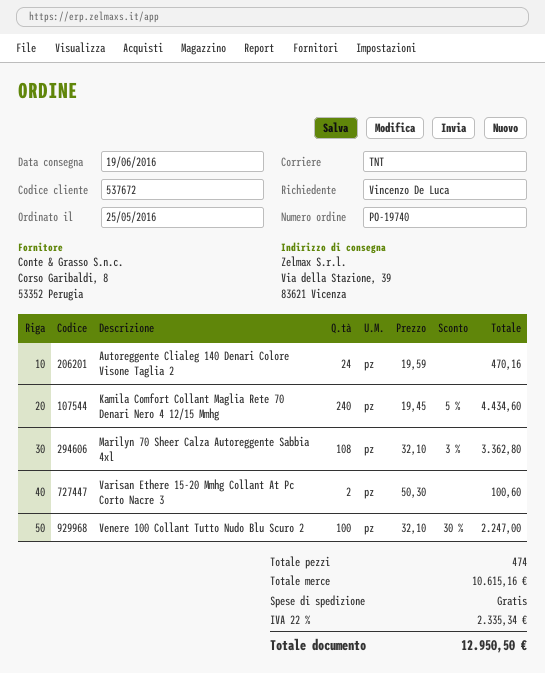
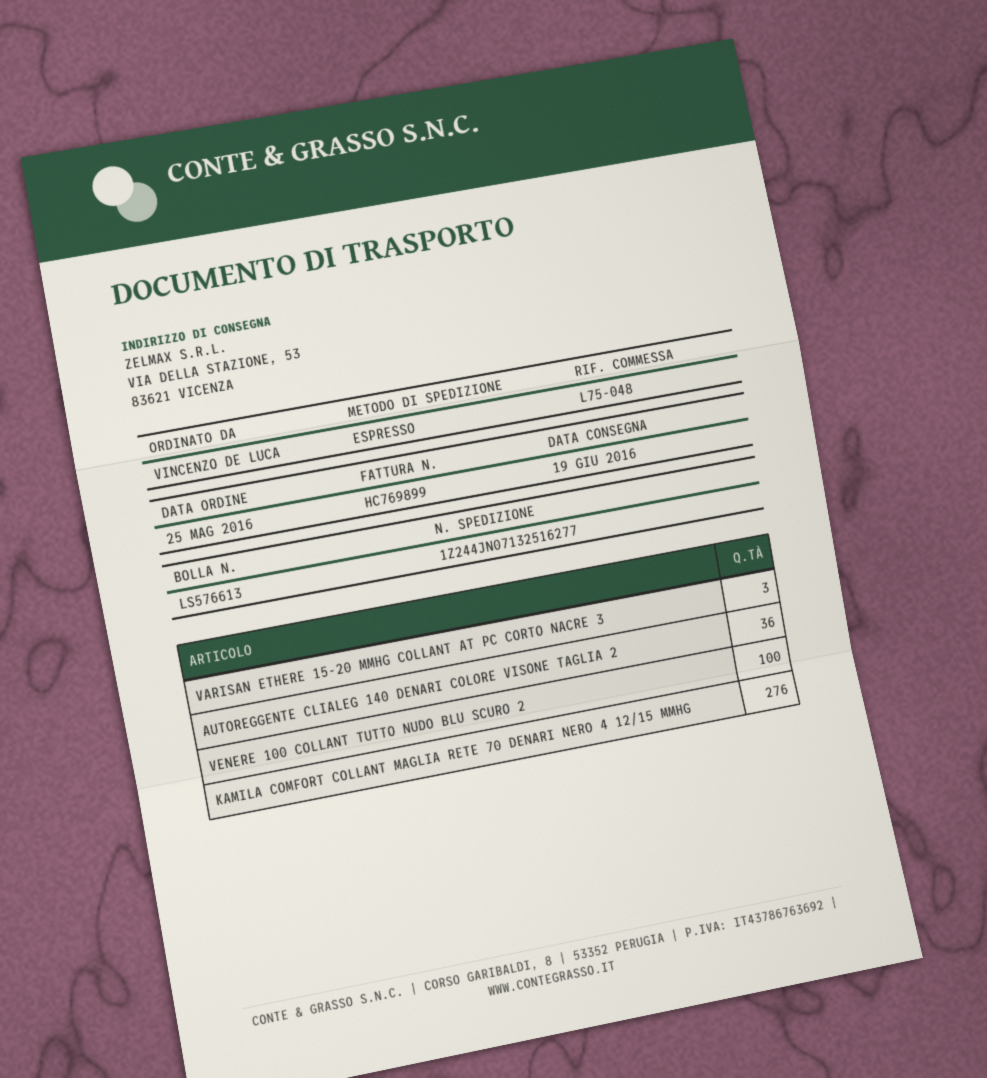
shipping method: TNT -> express
ship to: Via della Stazione, 39, 83621 Vicenza -> VIA DELLA STAZIONE, 53, 83621 VICENZA
Autoreggente Clialeg 140 Denari Colore Visone Taglia 2: 24 -> 36
Kamila Comfort Collant Maglia Rete 70 Denari Nero 4 12/15 Mmhg: 240 -> 276
Marilyn 70 Sheer Calza Autoreggente Sabbia 4xl: 108 -> none
Varisan Ethere 15-20 Mmhg Collant At Pc Corto Nacre 3: 2 -> 3

